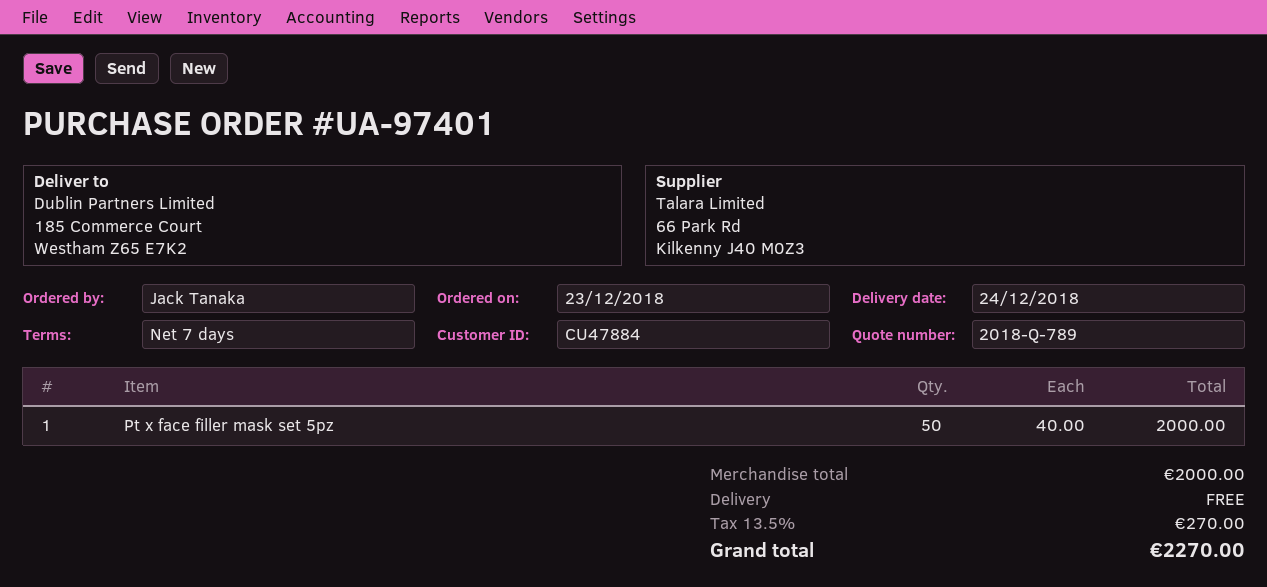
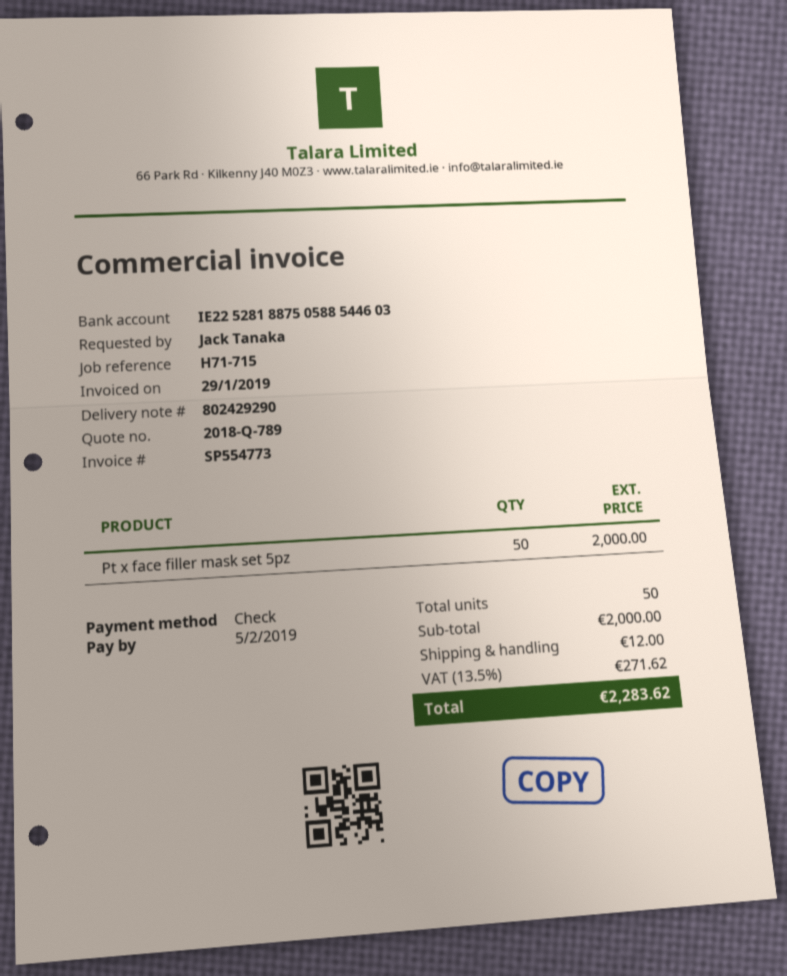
shipping: 0.00 -> 12.00
tax: 13.5% = 270.00 -> 13.5% = 271.62
total: 2270.00 -> 2283.62

